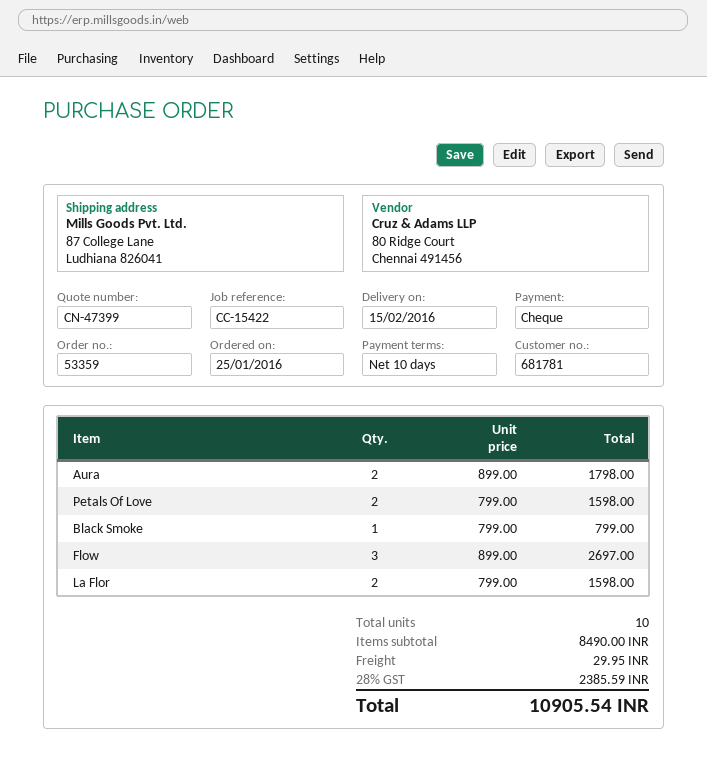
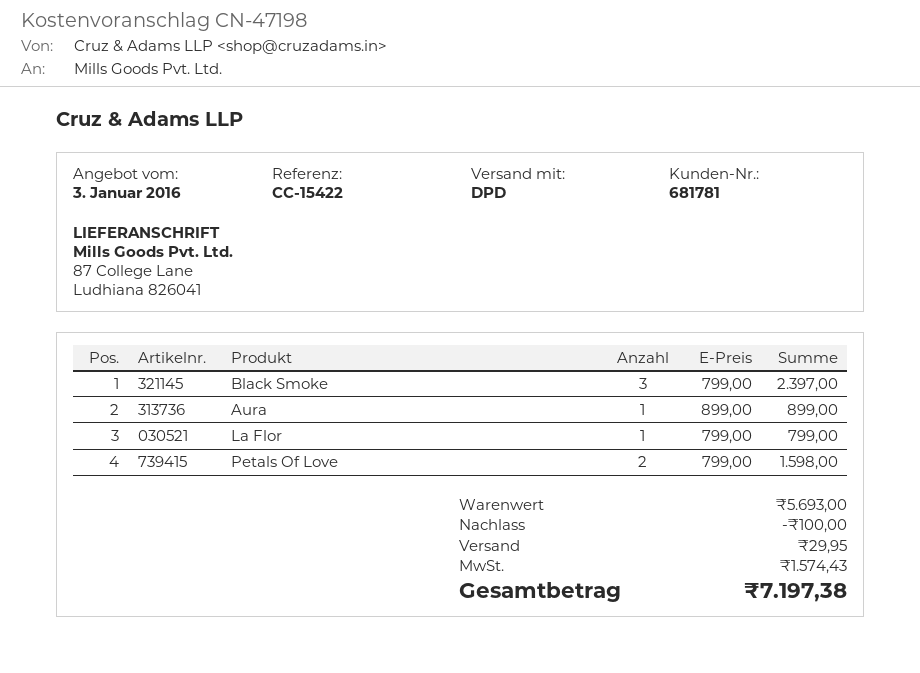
quote number: CN-47399 -> CN-47198
Aura: 2 x 899.00 = 1798.00 -> 1 x 899.00 = 899.00
Black Smoke: 1 x 799.00 = 799.00 -> 3 x 799.00 = 2397.00
Flow: 3 x 899.00 = 2697.00 -> none
La Flor: 2 x 799.00 = 1598.00 -> 1 x 799.00 = 799.00
subtotal: 8490.00 -> 5693.00
discount: none -> 100.00
tax: 2385.59 -> 1574.43
total: 10905.54 -> 7197.38

